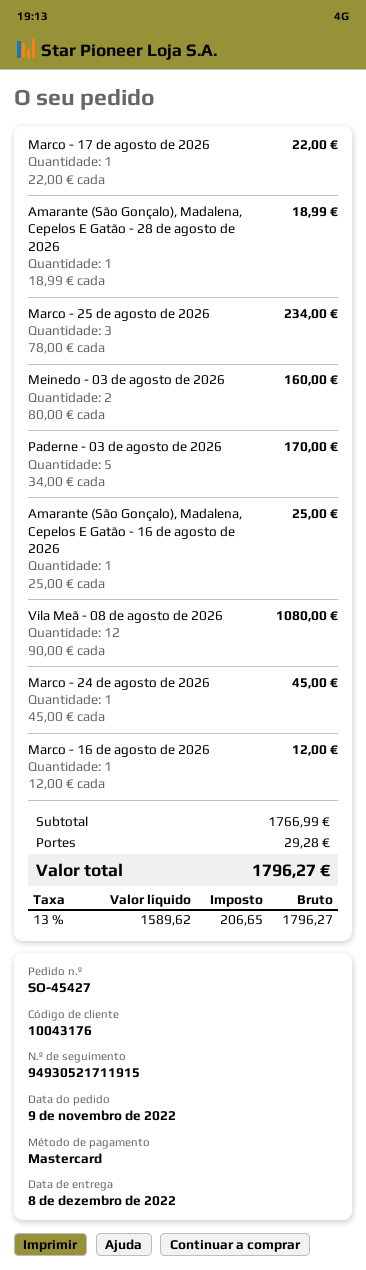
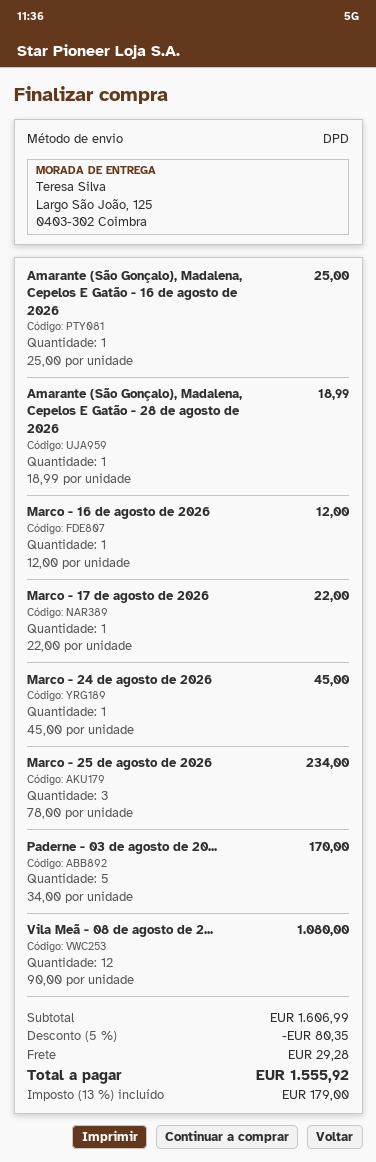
Meinedo - 03 de agosto de 2026: 2 x 80.00 = 160.00 -> none
subtotal: 1766.99 -> 1606.99
discount: none -> 5% = 80.35
tax: 13% = 206.65 -> 13% = 179.00
total: 1796.27 -> 1555.92

